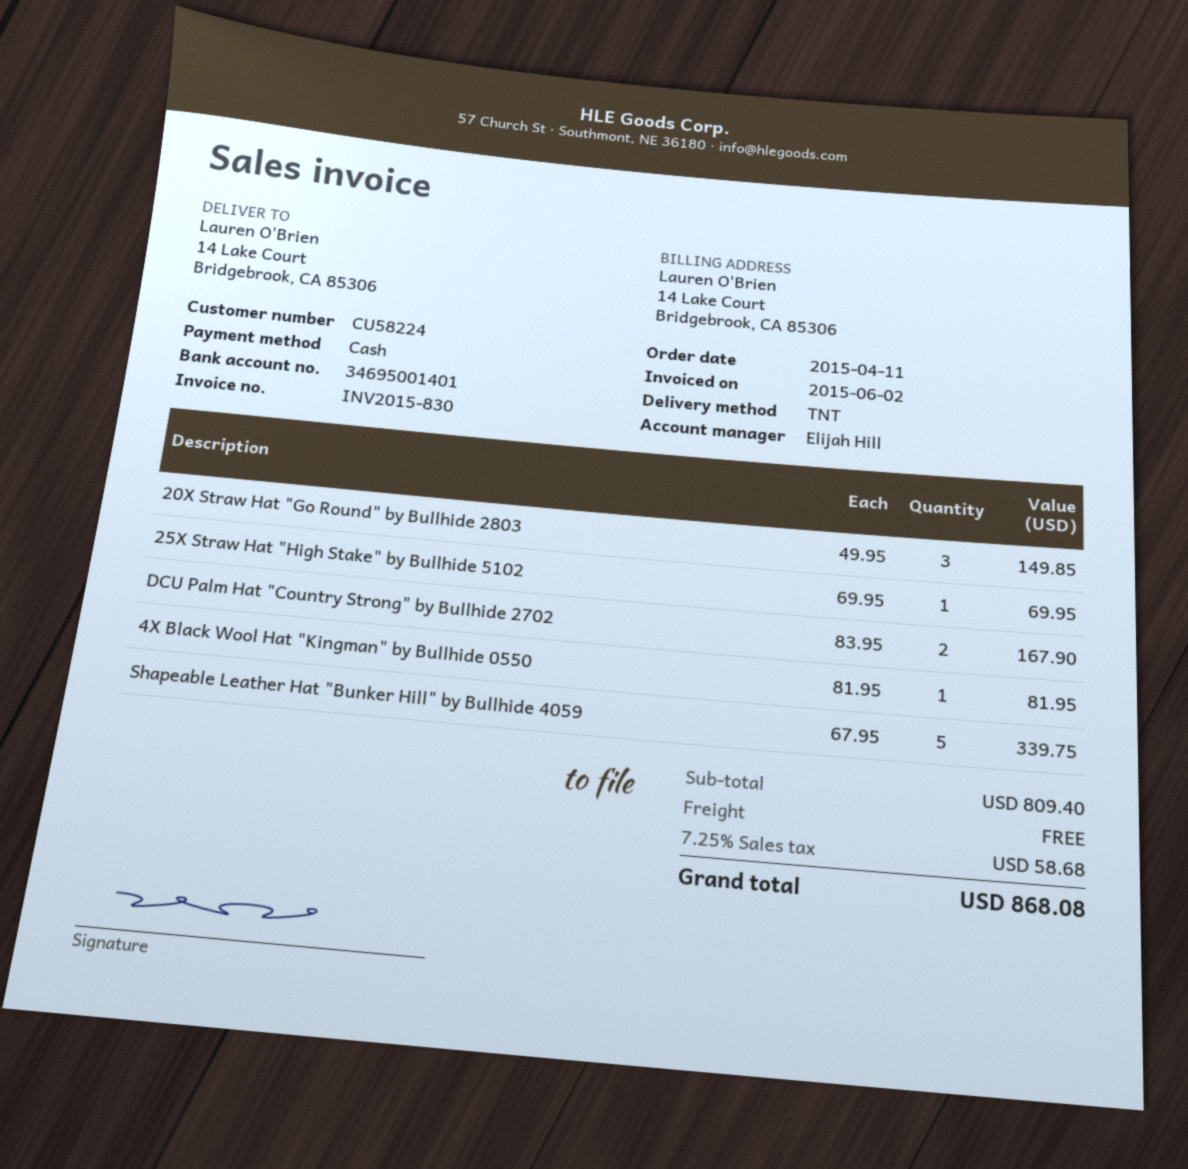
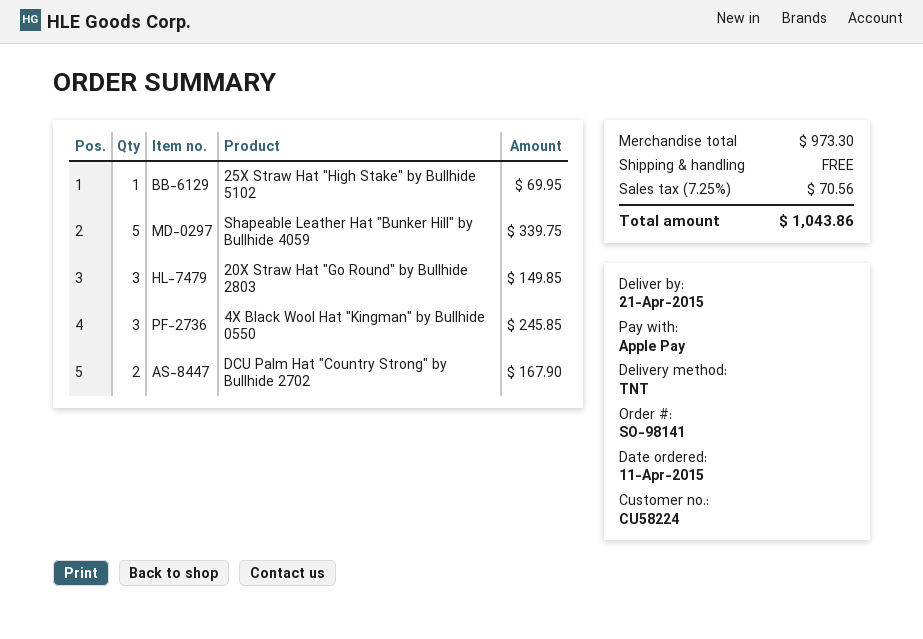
payment method: cash -> Apple Pay
4X Black Wool Hat "Kingman" by Bullhide 0550: 1 for 81.95 -> 3 for 245.85
subtotal: 809.40 -> 973.30
tax: 7.25% = 58.68 -> 7.25% = 70.56
total: 868.08 -> 1043.86

